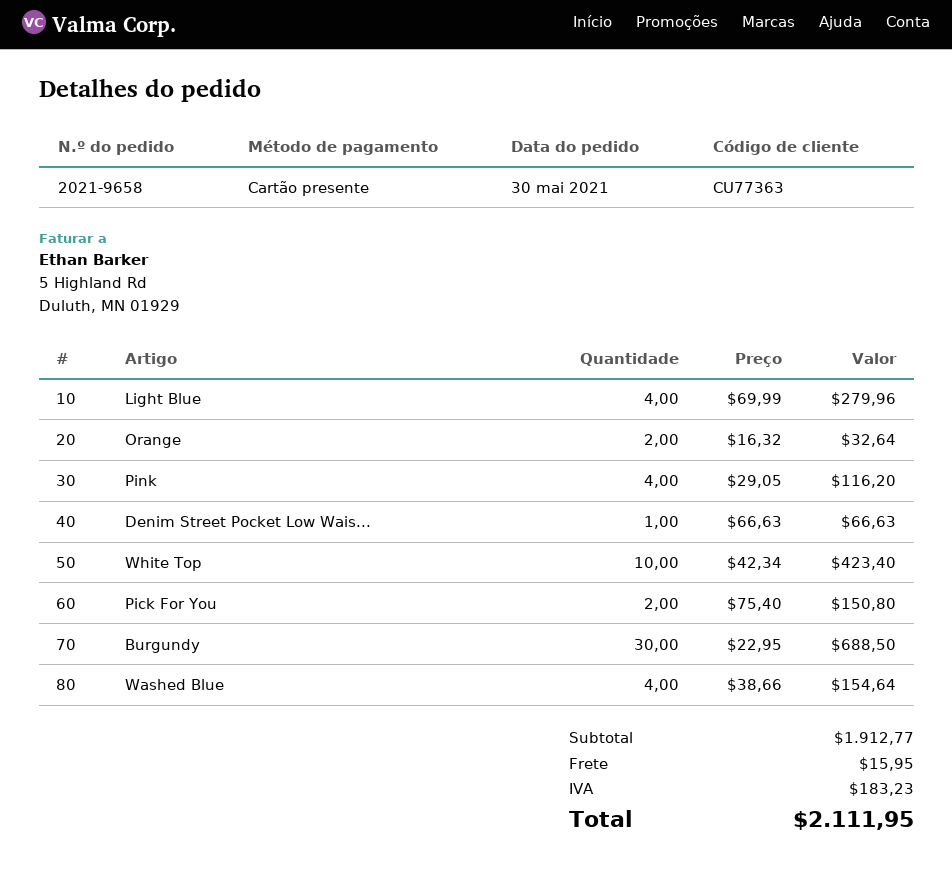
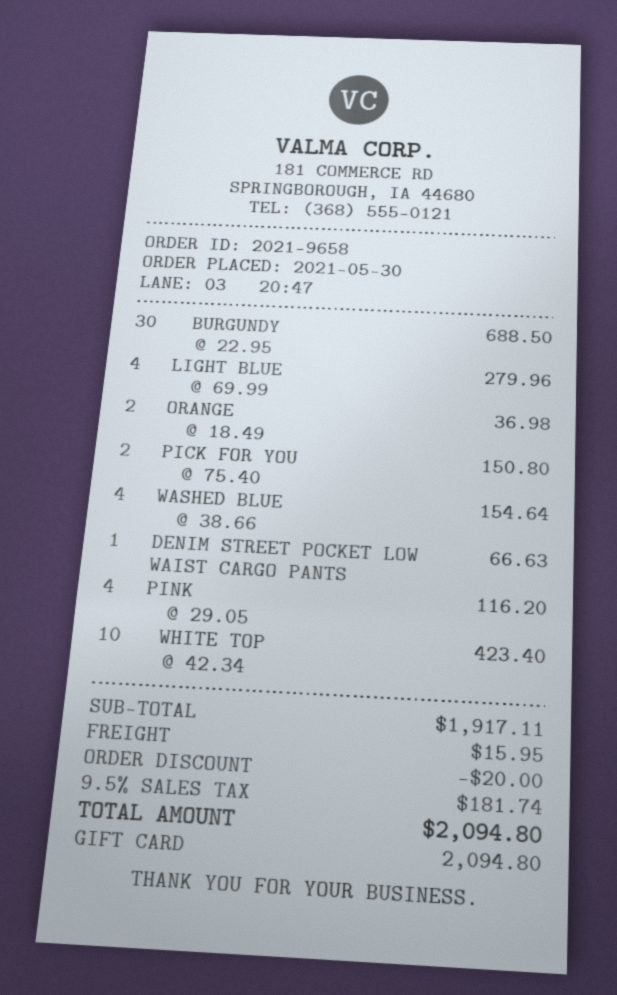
Orange: 2 x 16.32 = 32.64 -> 2 x 18.49 = 36.98
subtotal: 1912.77 -> 1917.11
discount: none -> 20.00
tax: 183.23 -> 181.74
total: 2111.95 -> 2094.80

